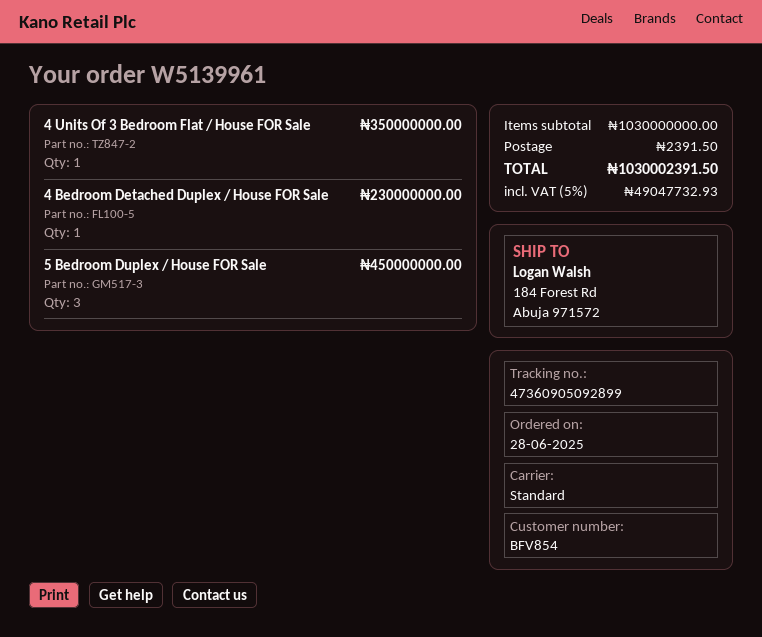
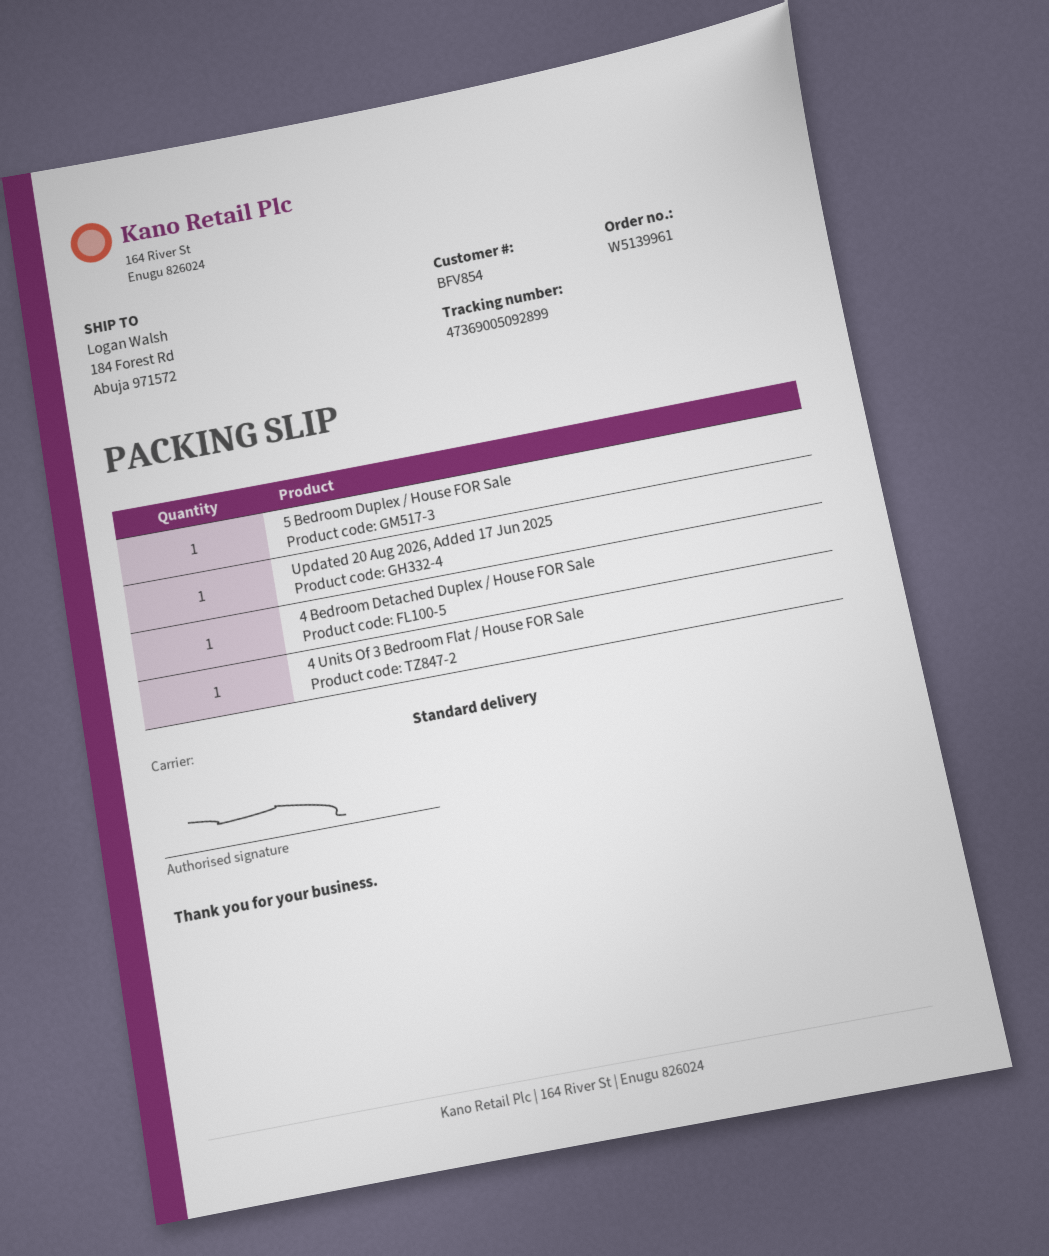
tracking number: 47360905092899 -> 47369005092899
5 Bedroom Duplex / House FOR Sale: 3 -> 1
Updated 20 Aug 2026, Added 17 Jun 2025: none -> 1

